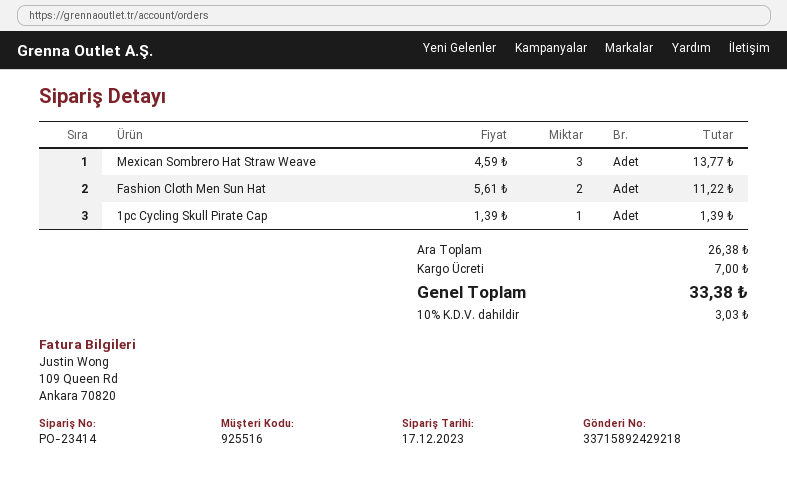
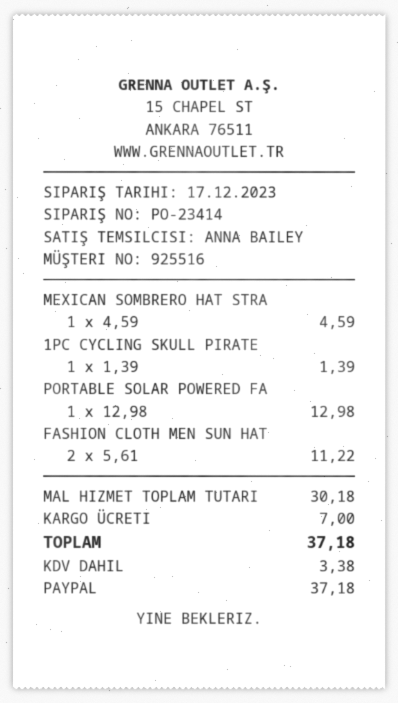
Mexican Sombrero Hat Straw Weave: 3 x 4.59 = 13.77 -> 1 x 4.59 = 4.59
PORTABLE SOLAR POWERED FA: none -> 1 x 12.98 = 12.98
subtotal: 26.38 -> 30.18
tax: 3.03 -> 3.38
total: 33.38 -> 37.18

